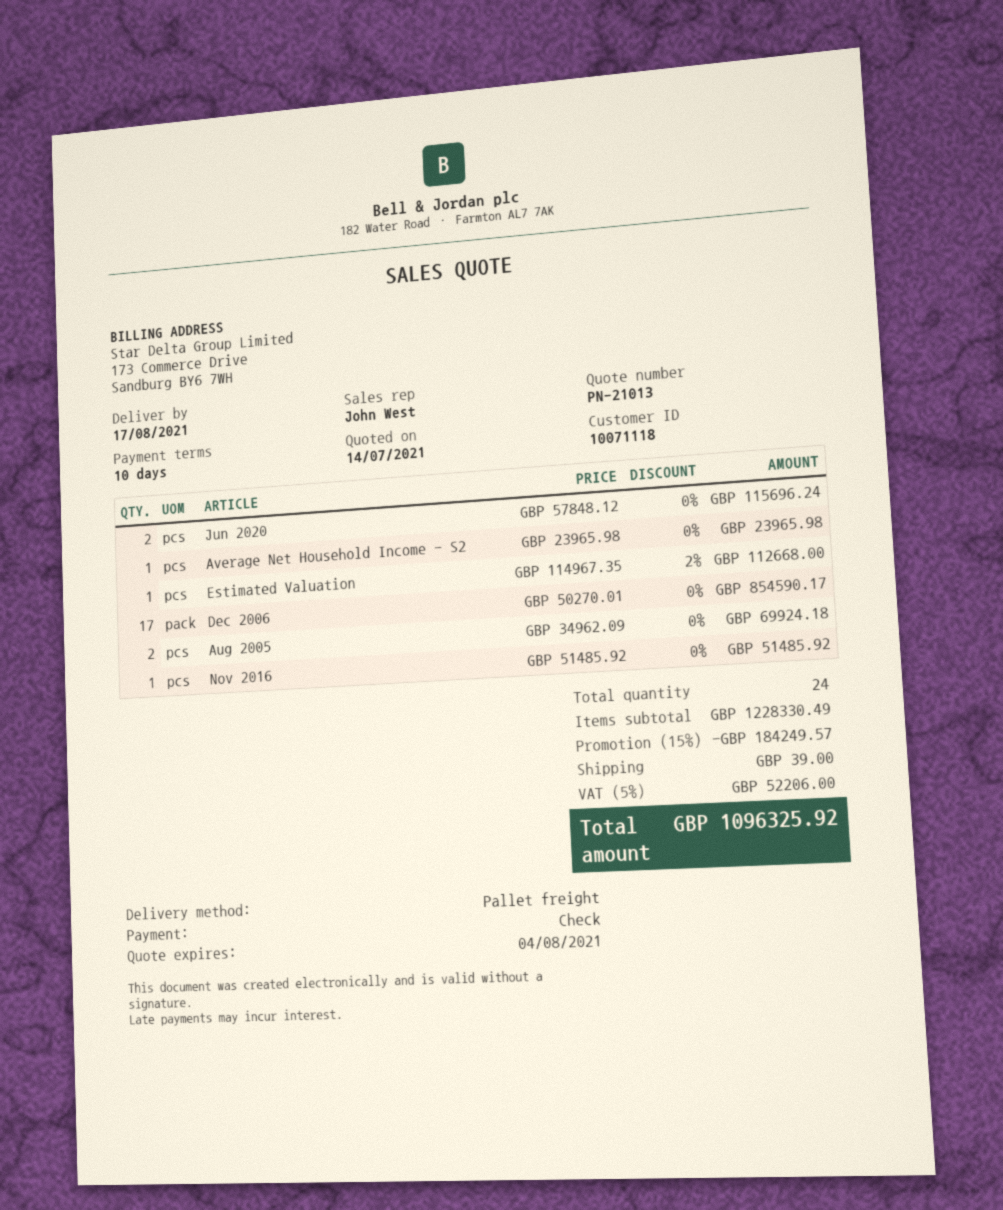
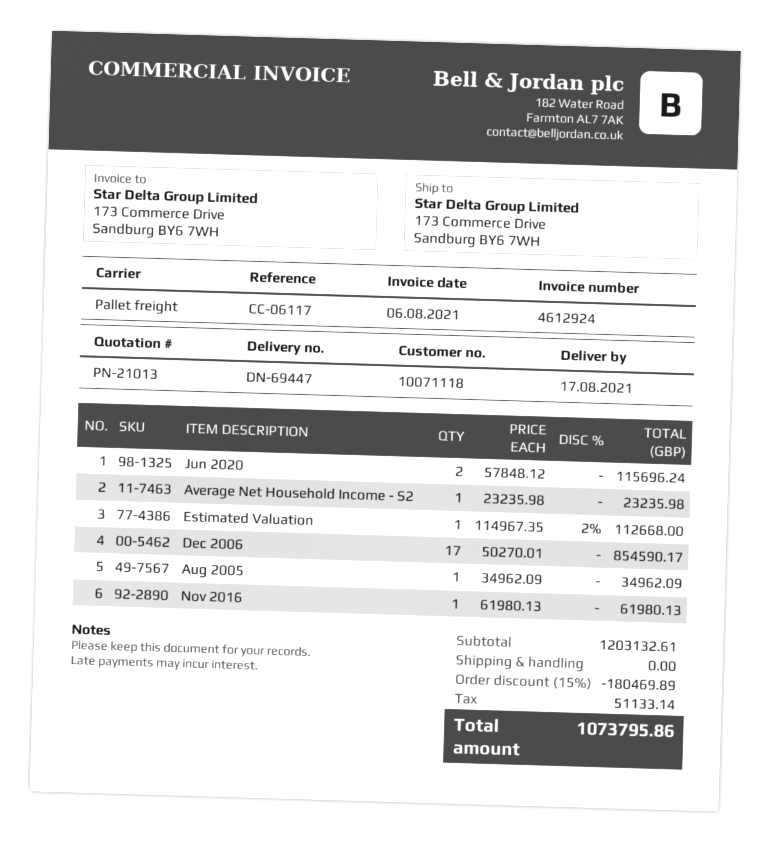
Average Net Household Income - S2: 1 x 23965.98 = 23965.98 -> 1 x 23235.98 = 23235.98
Aug 2005: 2 x 34962.09 = 69924.18 -> 1 x 34962.09 = 34962.09
Nov 2016: 1 x 51485.92 = 51485.92 -> 1 x 61980.13 = 61980.13
subtotal: 1228330.49 -> 1203132.61
discount: 15% = 184249.57 -> 15% = 180469.89
shipping: 39.00 -> 0.00
tax: 52206.00 -> 51133.14
total: 1096325.92 -> 1073795.86

